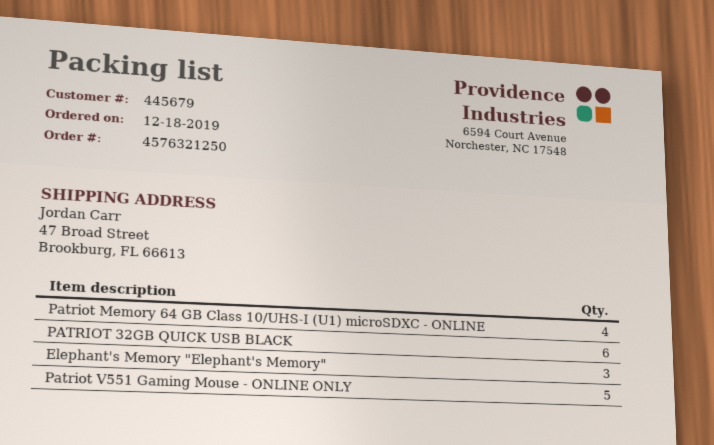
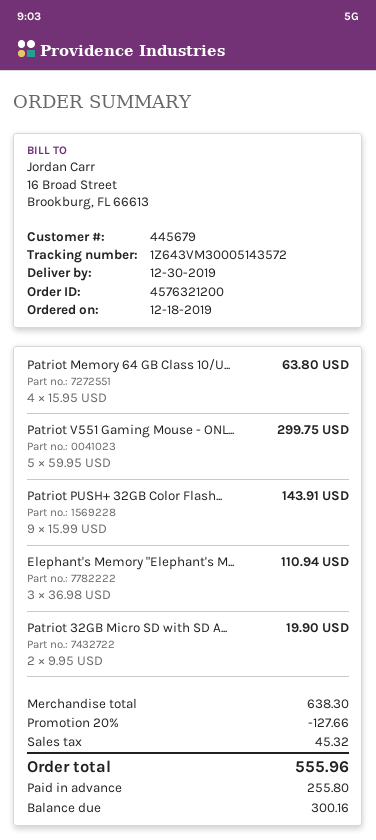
order number: 4576321250 -> 4576321200
PATRIOT 32GB QUICK USB BLACK: 6 -> none
Patriot PUSH+ 32GB Color Flash...: none -> 9
Patriot 32GB Micro SD with SD A...: none -> 2

